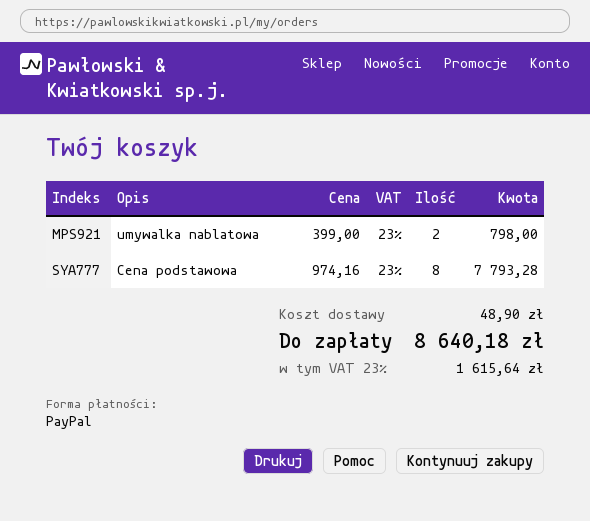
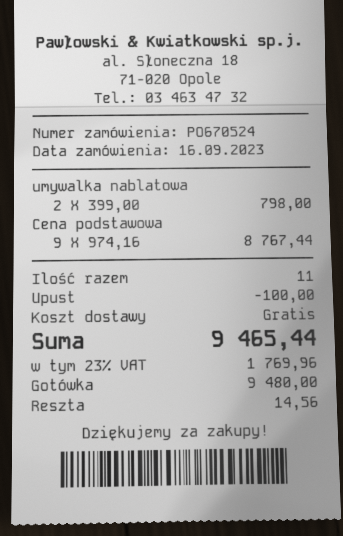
payment method: PayPal -> cash
Cena podstawowa: 8 x 974.16 = 7793.28 -> 9 x 974.16 = 8767.44
discount: none -> 100.00
shipping: 48.90 -> 0.00
tax: 23% = 1615.64 -> 23% = 1769.96
total: 8640.18 -> 9465.44

